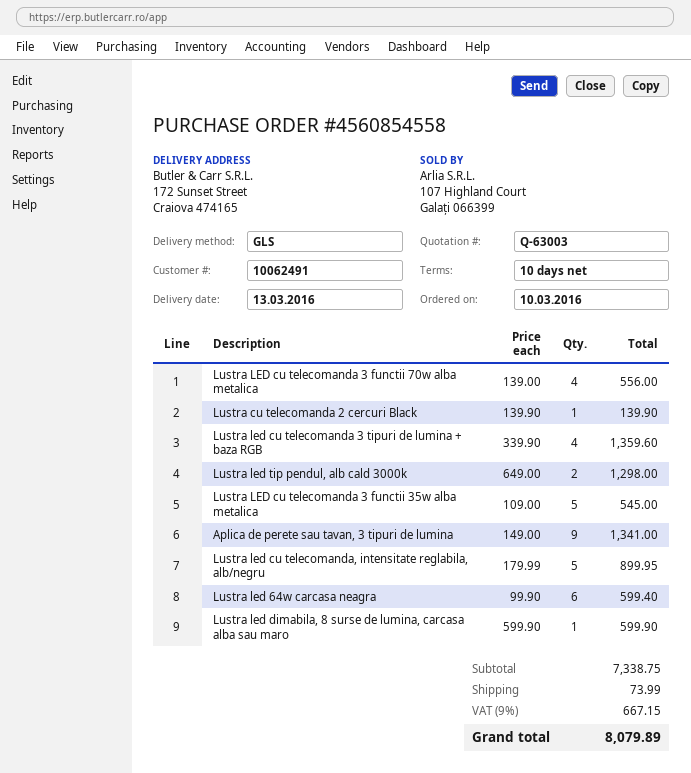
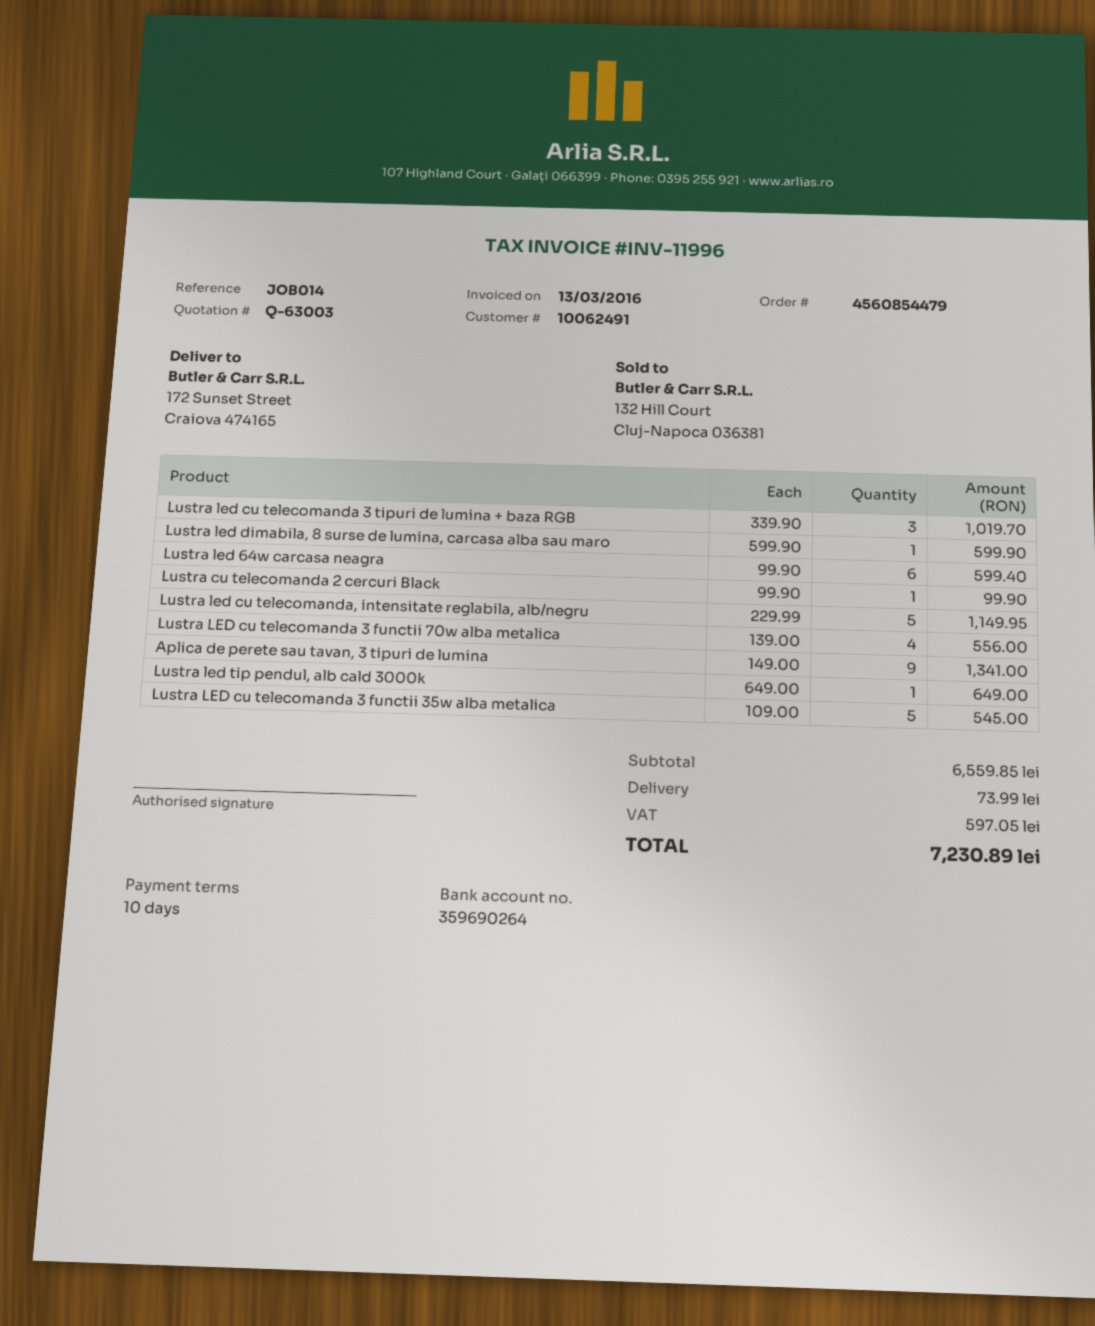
order number: 4560854558 -> 4560854479
Lustra cu telecomanda 2 cercuri Black: 1 x 139.90 = 139.90 -> 1 x 99.90 = 99.90
Lustra led cu telecomanda 3 tipuri de lumina + baza RGB: 4 x 339.90 = 1359.60 -> 3 x 339.90 = 1019.70
Lustra led tip pendul, alb cald 3000k: 2 x 649.00 = 1298.00 -> 1 x 649.00 = 649.00
Lustra led cu telecomanda, intensitate reglabila, alb/negru: 5 x 179.99 = 899.95 -> 5 x 229.99 = 1149.95
subtotal: 7338.75 -> 6559.85
tax: 667.15 -> 597.05
total: 8079.89 -> 7230.89

